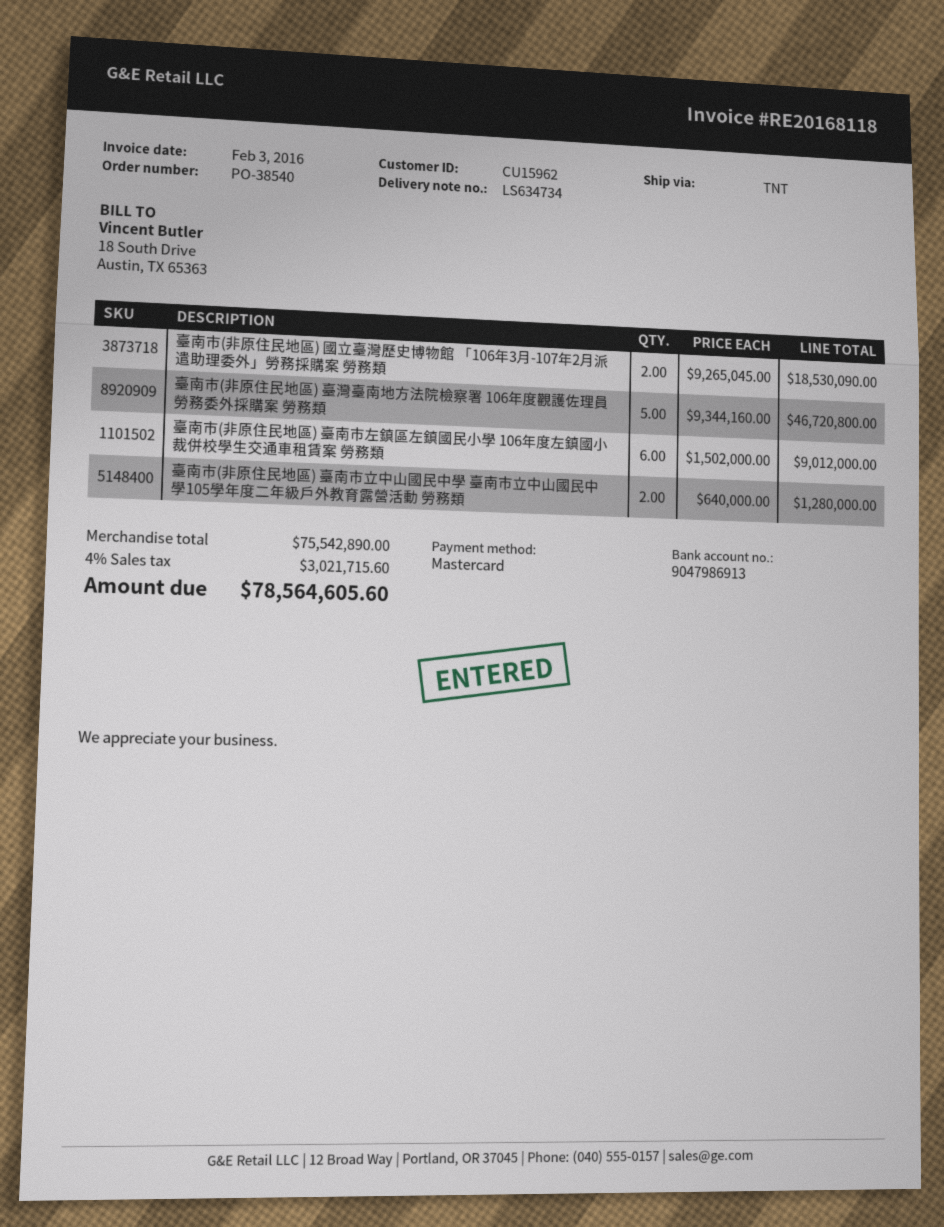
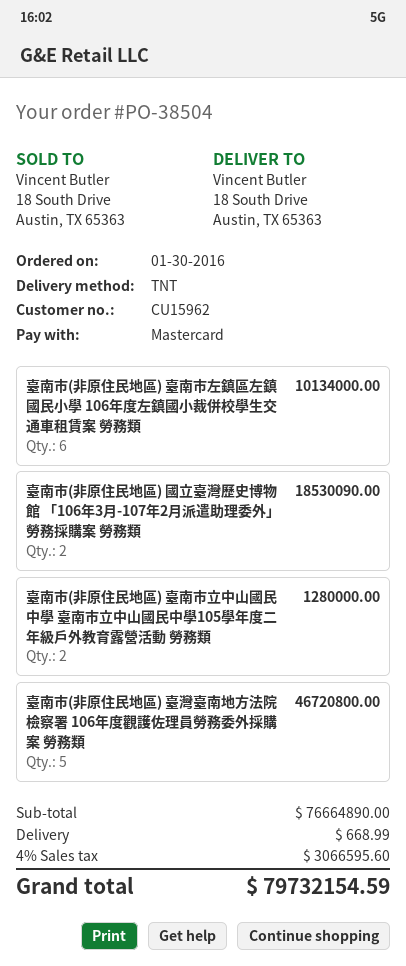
order number: PO-38540 -> PO-38504
臺南市(非原住民地區) 臺南市左鎮區左鎮國民小學 106年度左鎮國小裁併校學生交通車租賃案 勞務類: 6 for 9012000.00 -> 6 for 10134000.00
subtotal: 75542890.00 -> 76664890.00
shipping: none -> 668.99
tax: 4% = 3021715.60 -> 4% = 3066595.60
total: 78564605.60 -> 79732154.59

